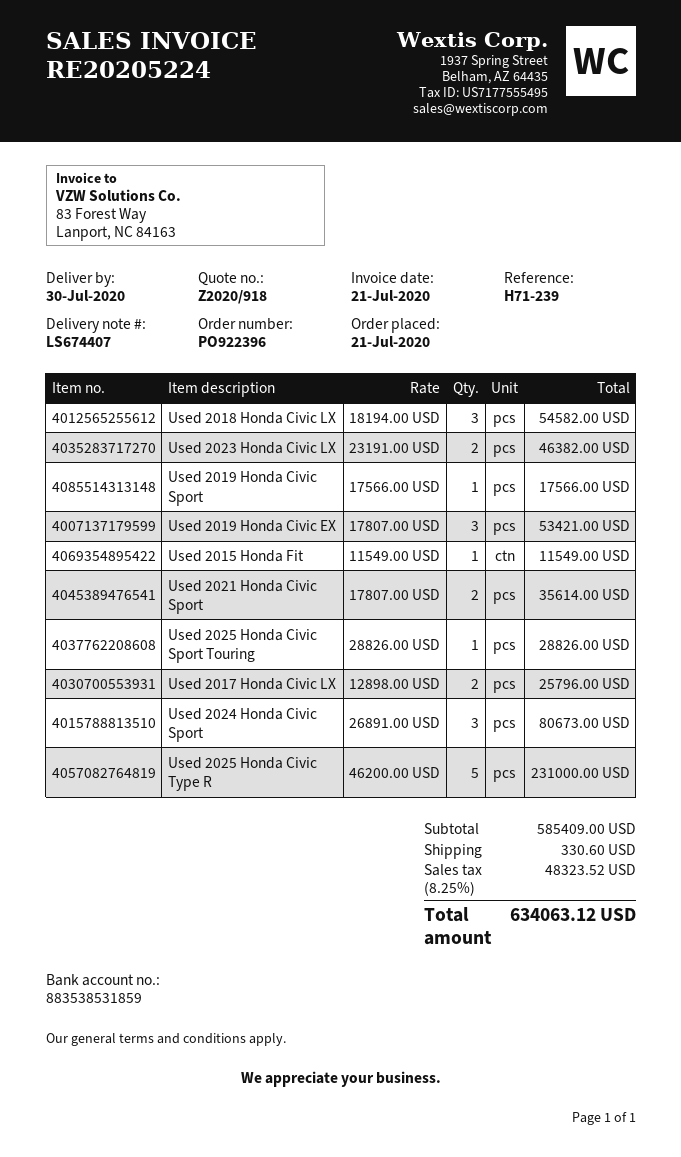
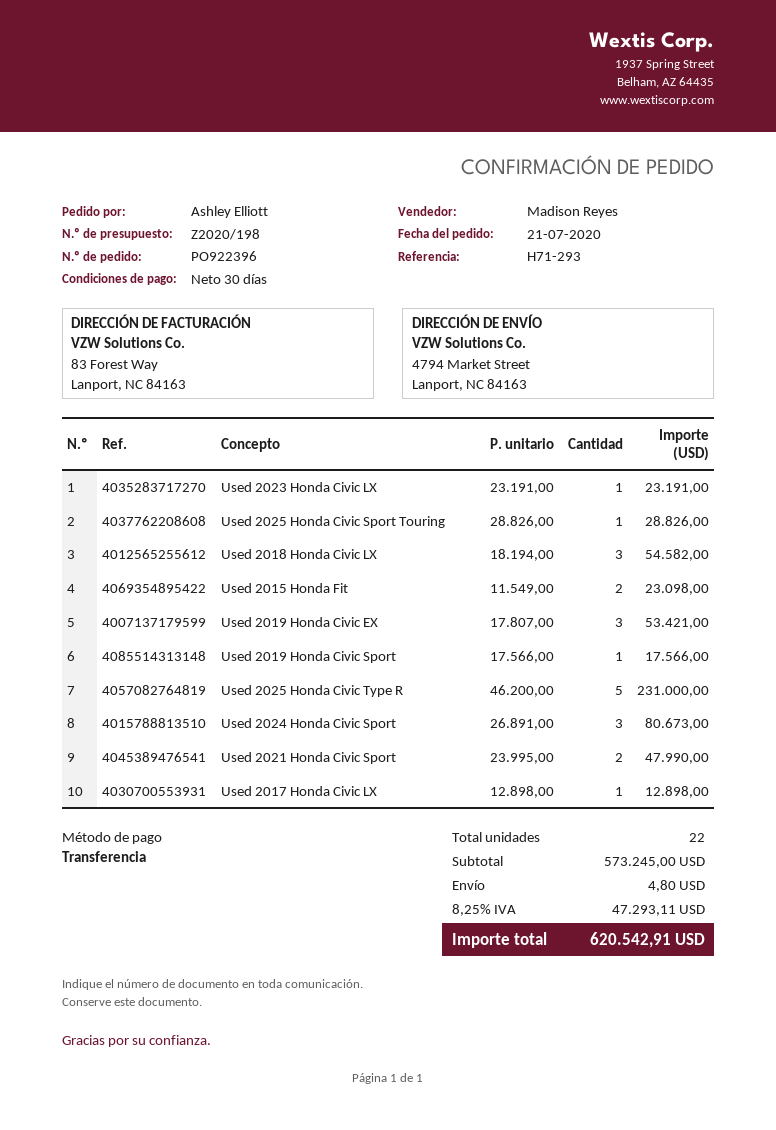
quote number: Z2020/918 -> Z2020/198
reference: H71-239 -> H71-293
Used 2023 Honda Civic LX: 2 x 23191.00 = 46382.00 -> 1 x 23191.00 = 23191.00
Used 2015 Honda Fit: 1 x 11549.00 = 11549.00 -> 2 x 11549.00 = 23098.00
Used 2021 Honda Civic Sport: 2 x 17807.00 = 35614.00 -> 2 x 23995.00 = 47990.00
Used 2017 Honda Civic LX: 2 x 12898.00 = 25796.00 -> 1 x 12898.00 = 12898.00
subtotal: 585409.00 -> 573245.00
shipping: 330.60 -> 4.80
tax: 8.25% = 48323.52 -> 8.25% = 47293.11
total: 634063.12 -> 620542.91

